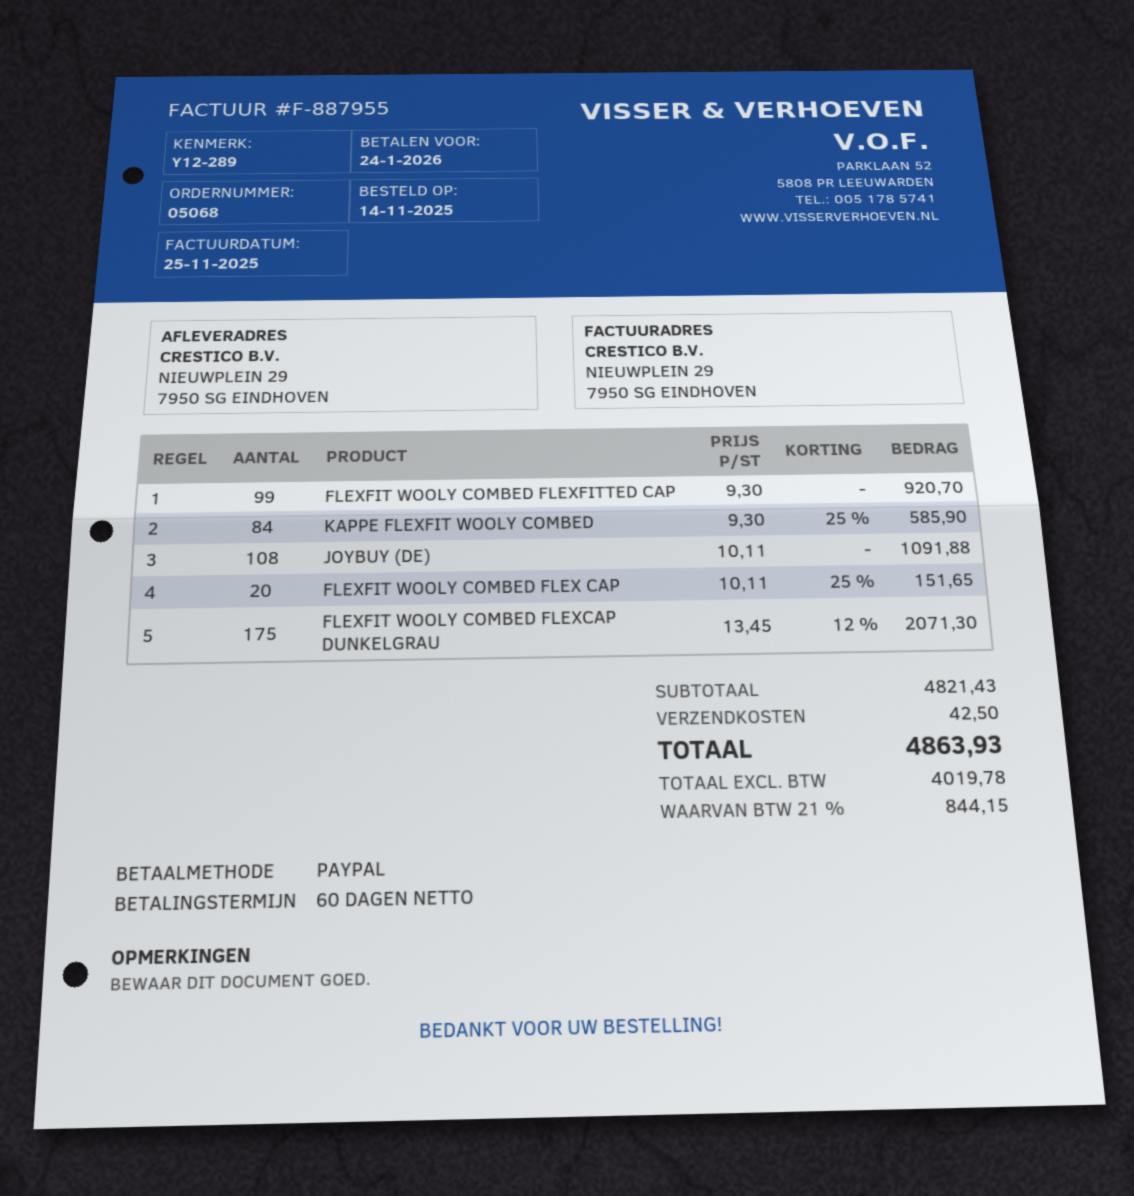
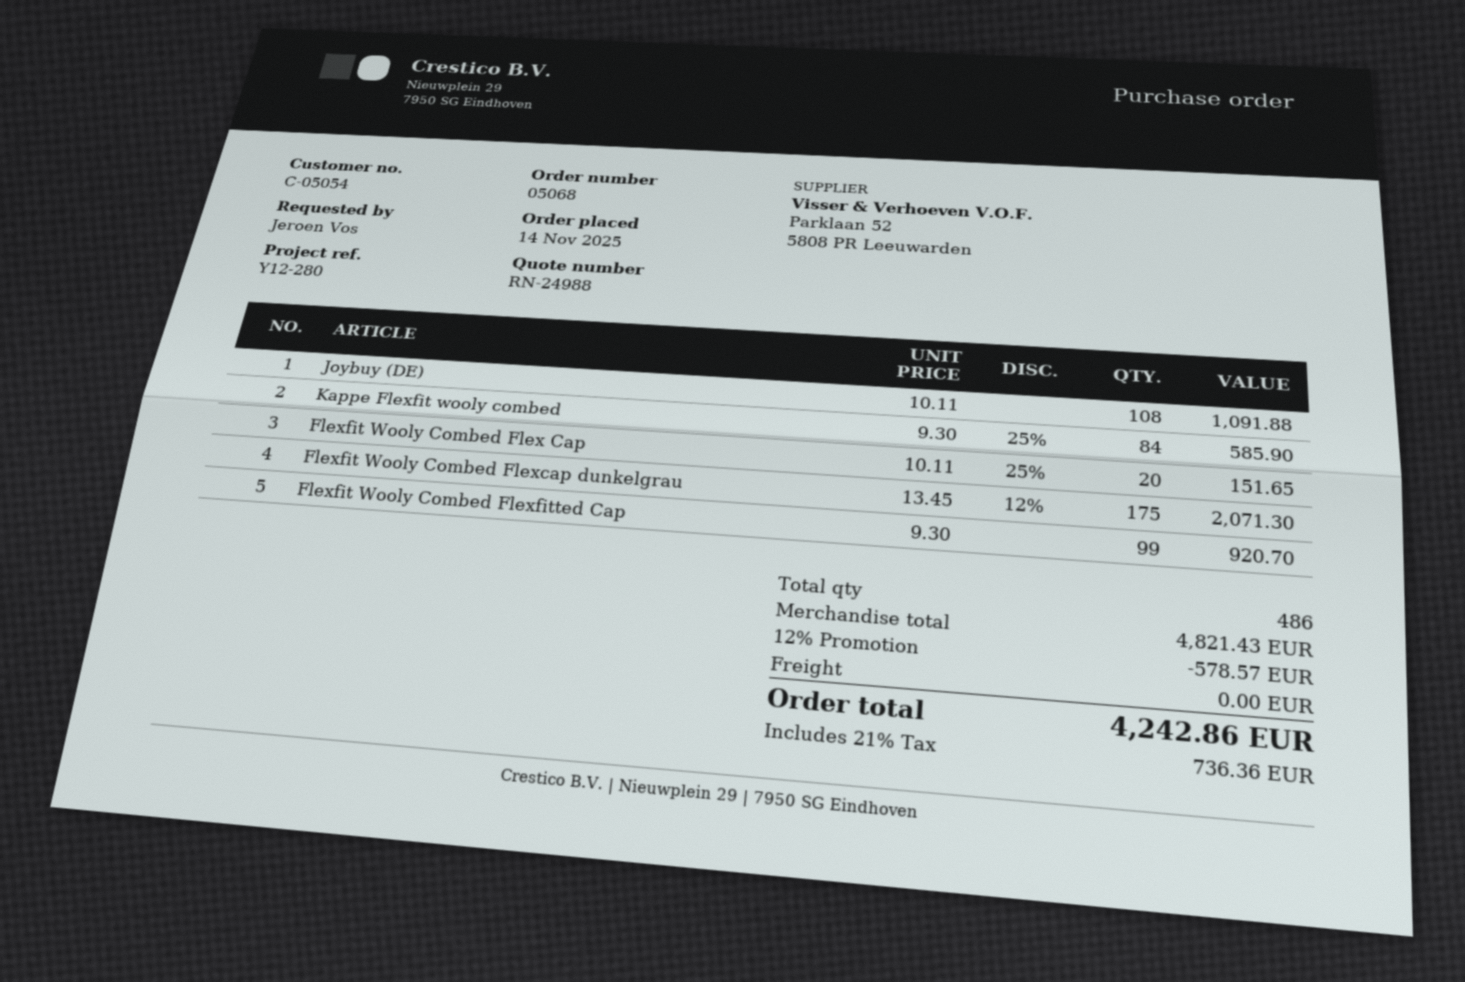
reference: Y12-289 -> Y12-280
discount: none -> 12% = 578.57
shipping: 42.50 -> 0.00
tax: 21% = 844.15 -> 21% = 736.36
total: 4863.93 -> 4242.86

